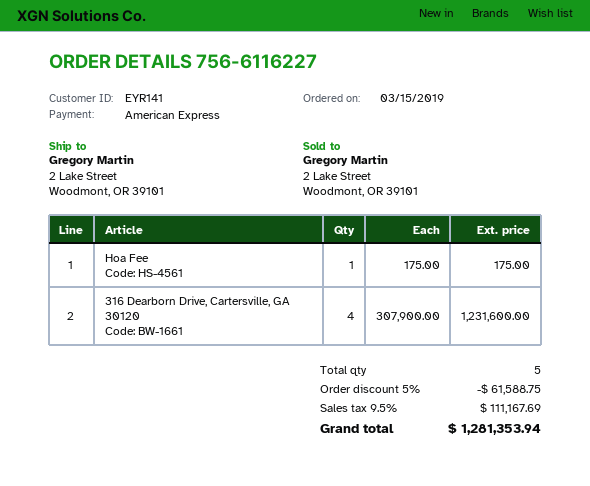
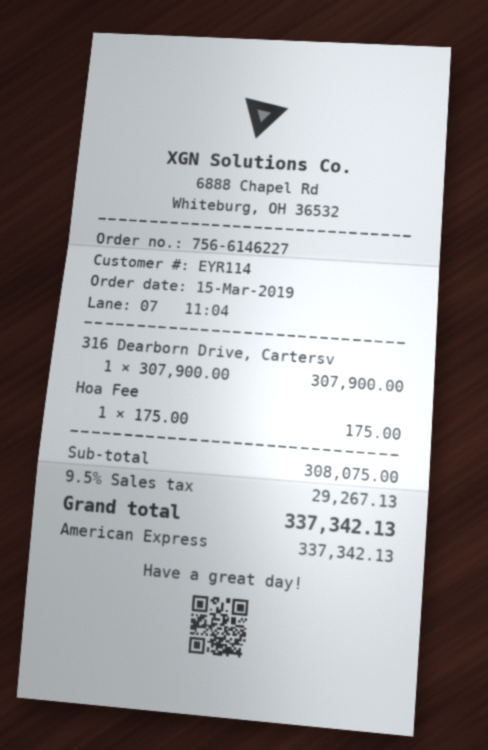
order number: 756-6116227 -> 756-6146227
customer number: EYR141 -> EYR114
316 Dearborn Drive, Cartersville, GA 30120: 4 x 307900.00 = 1231600.00 -> 1 x 307900.00 = 307900.00
discount: 5% = 61588.75 -> none
tax: 9.5% = 111167.69 -> 9.5% = 29267.13
total: 1281353.94 -> 337342.13

